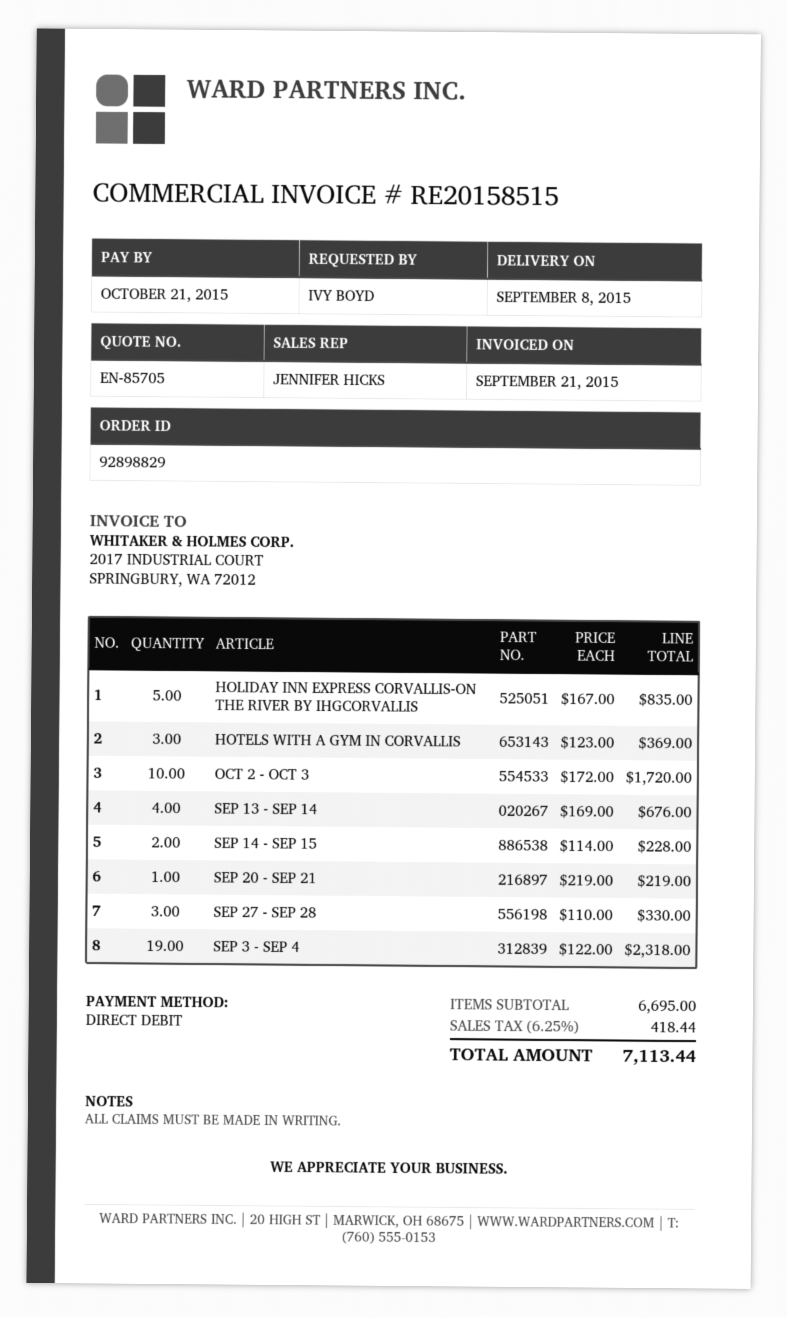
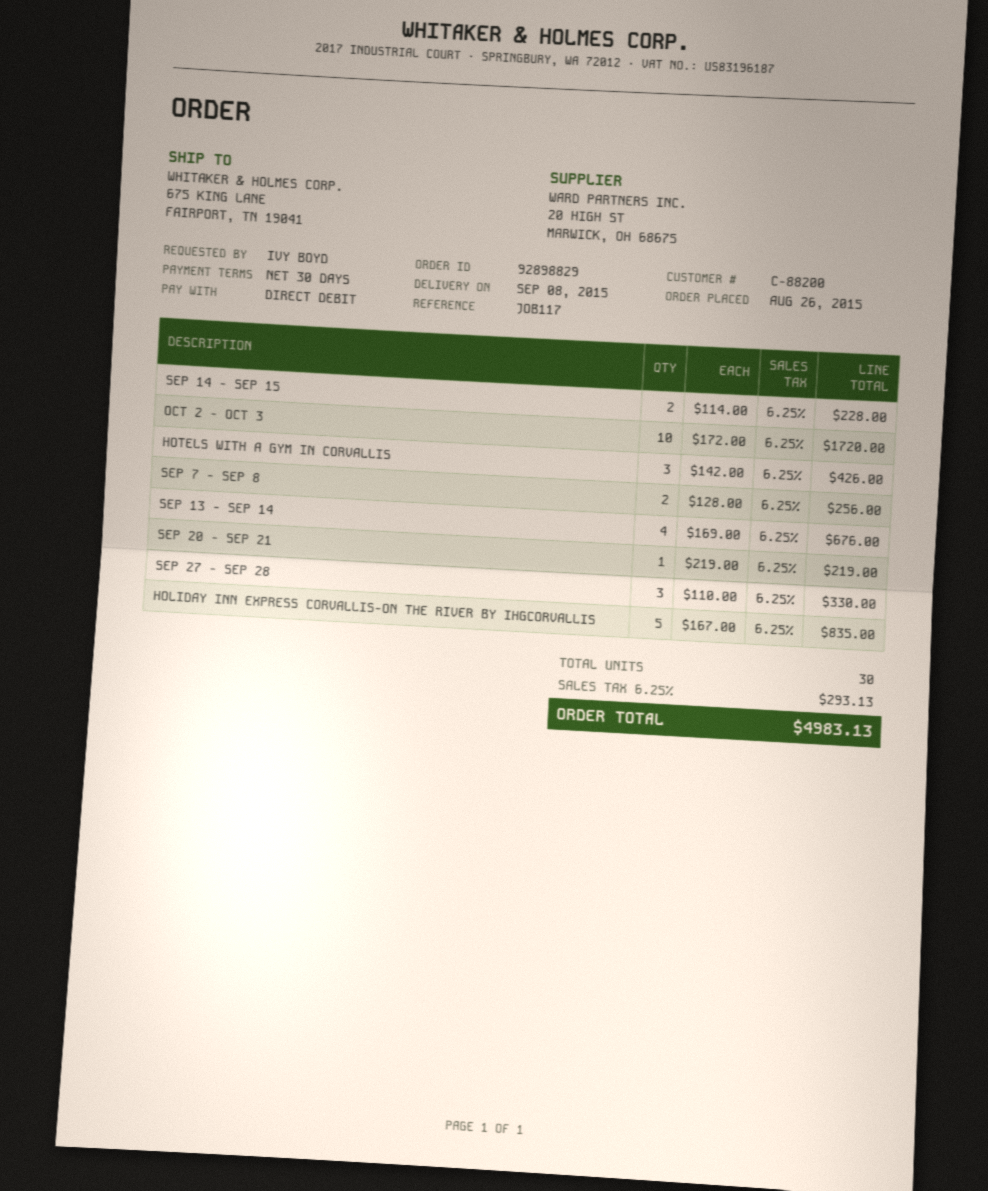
HOTELS WITH A GYM IN CORVALLIS: 3 x 123.00 = 369.00 -> 3 x 142.00 = 426.00
SEP 3 - SEP 4: 19 x 122.00 = 2318.00 -> none
SEP 7 - SEP 8: none -> 2 x 128.00 = 256.00
tax: 6.25% = 418.44 -> 6.25% = 293.13
total: 7113.44 -> 4983.13

